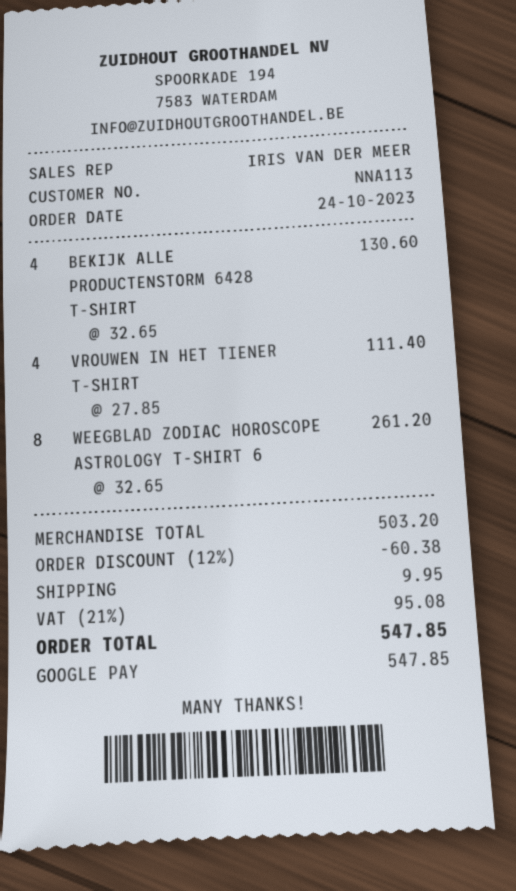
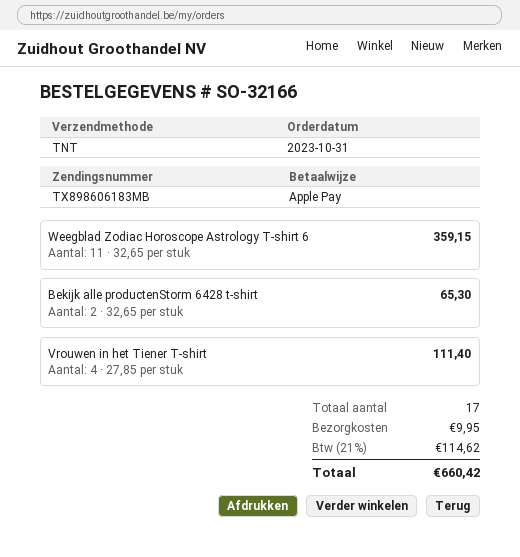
order date: 2023-10-24 -> 2023-10-31
payment method: Google Pay -> Apple Pay
BEKIJK ALLE PRODUCTENSTORM 6428 T-SHIRT: 4 x 32.65 = 130.60 -> 2 x 32.65 = 65.30
WEEGBLAD ZODIAC HOROSCOPE ASTROLOGY T-SHIRT 6: 8 x 32.65 = 261.20 -> 11 x 32.65 = 359.15
discount: 12% = 60.38 -> none
tax: 21% = 95.08 -> 21% = 114.62
total: 547.85 -> 660.42

